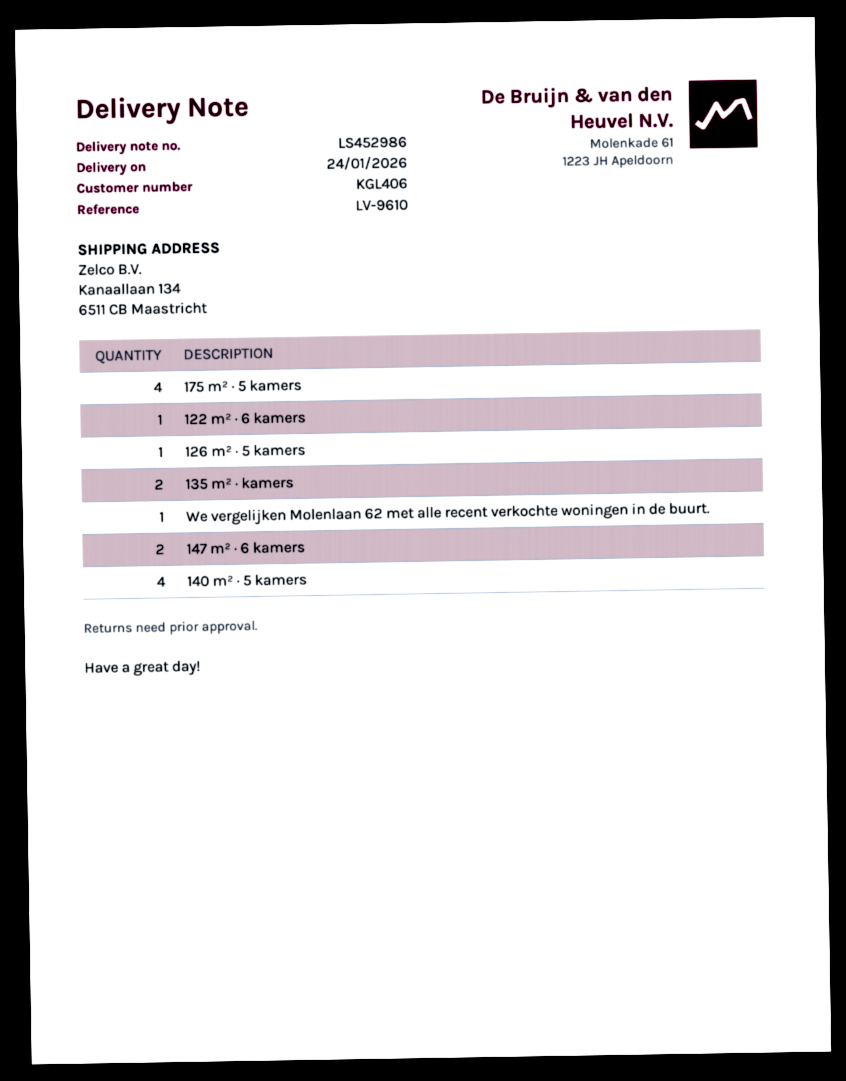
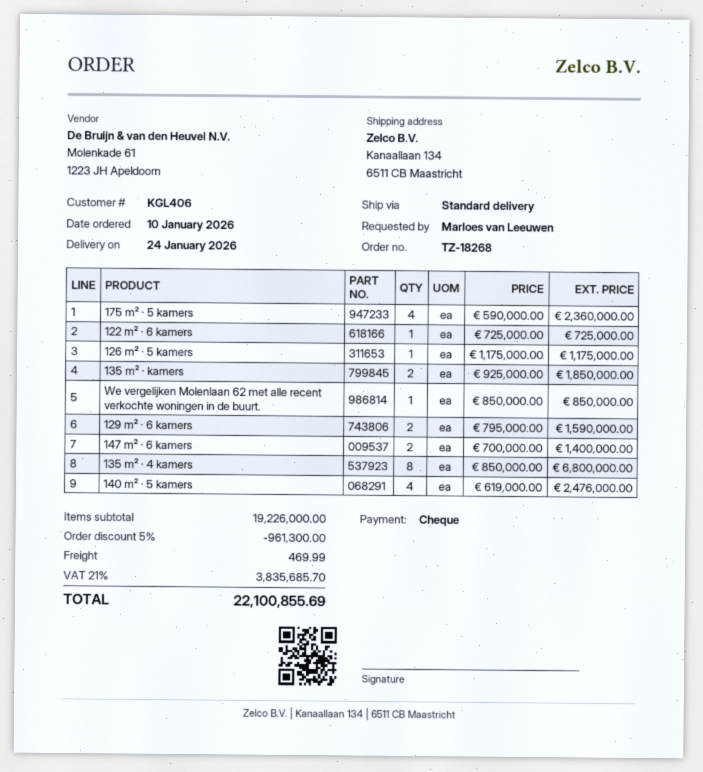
129 m² · 6 kamers: none -> 2
135 m² · 4 kamers: none -> 8

